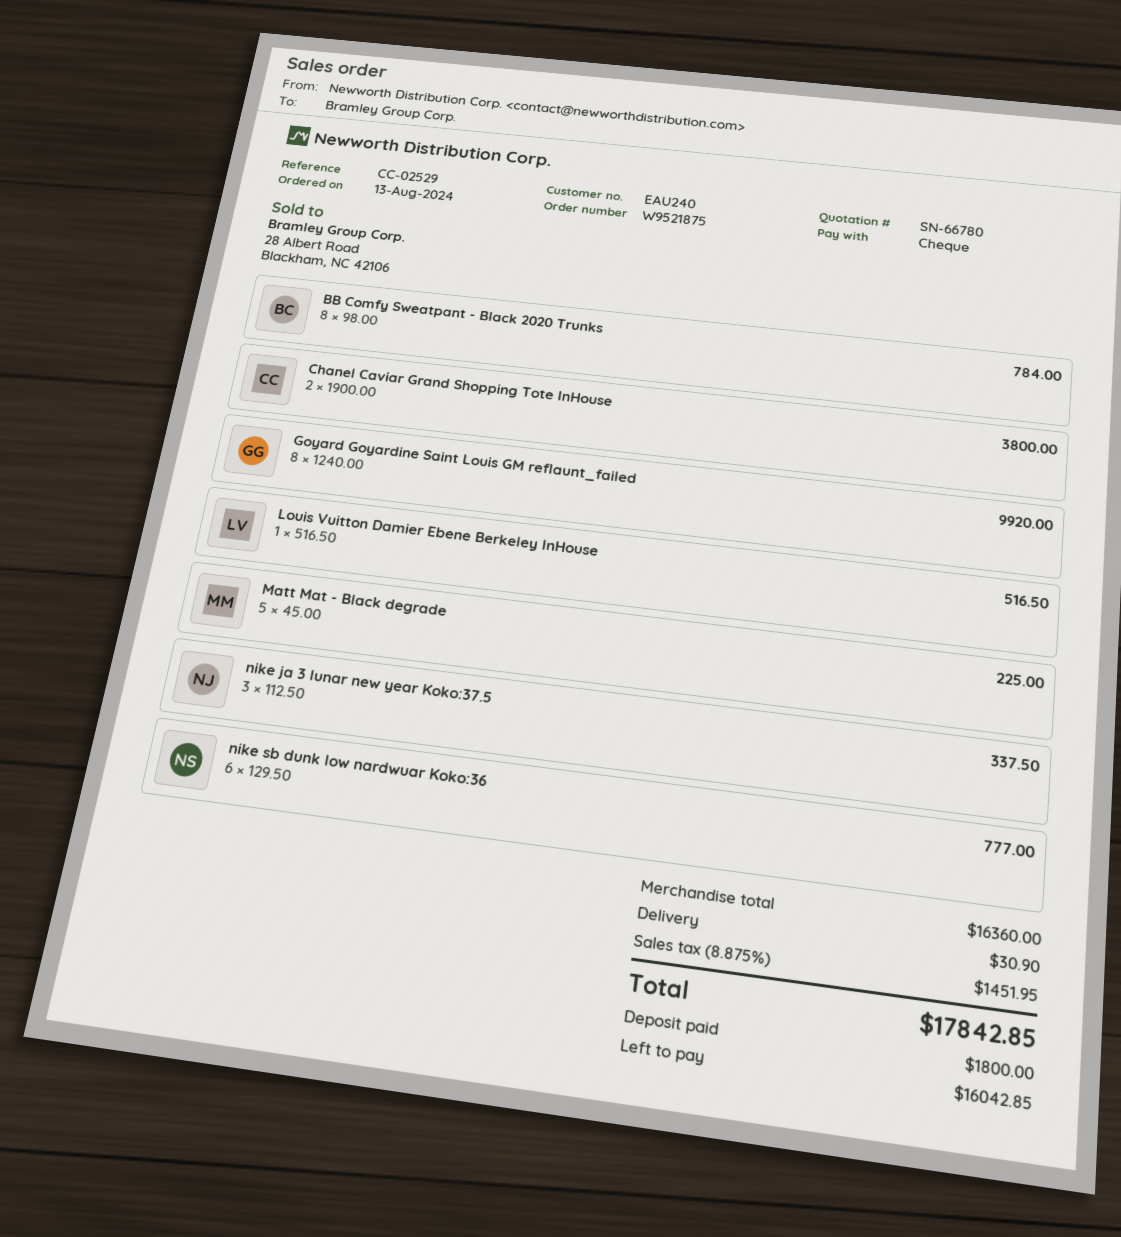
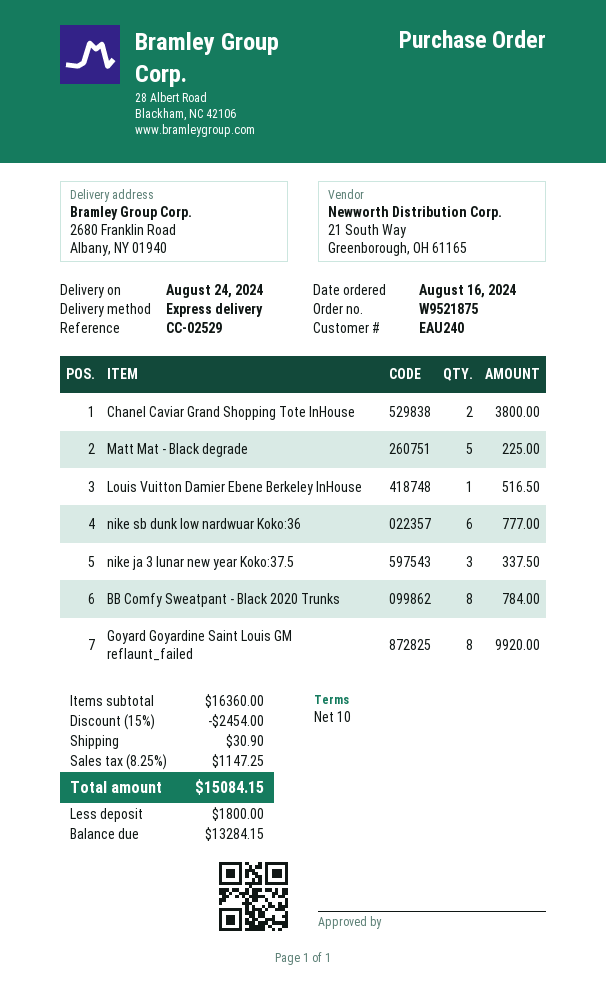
order date: 2024-08-13 -> 2024-08-16
discount: none -> 15% = 2454.00
tax: 8.875% = 1451.95 -> 8.25% = 1147.25
total: 17842.85 -> 15084.15
balance: 16042.85 -> 13284.15

